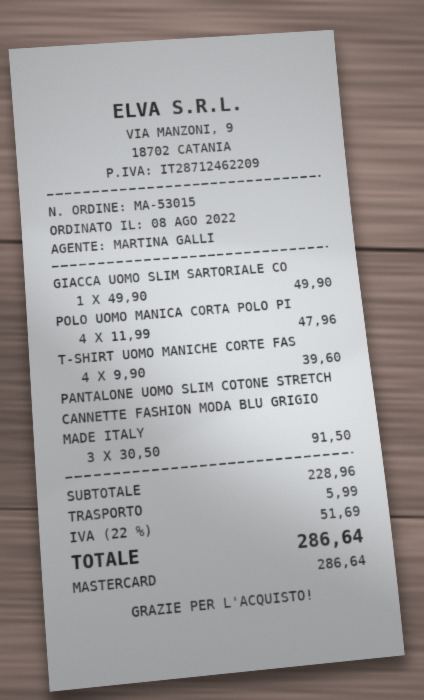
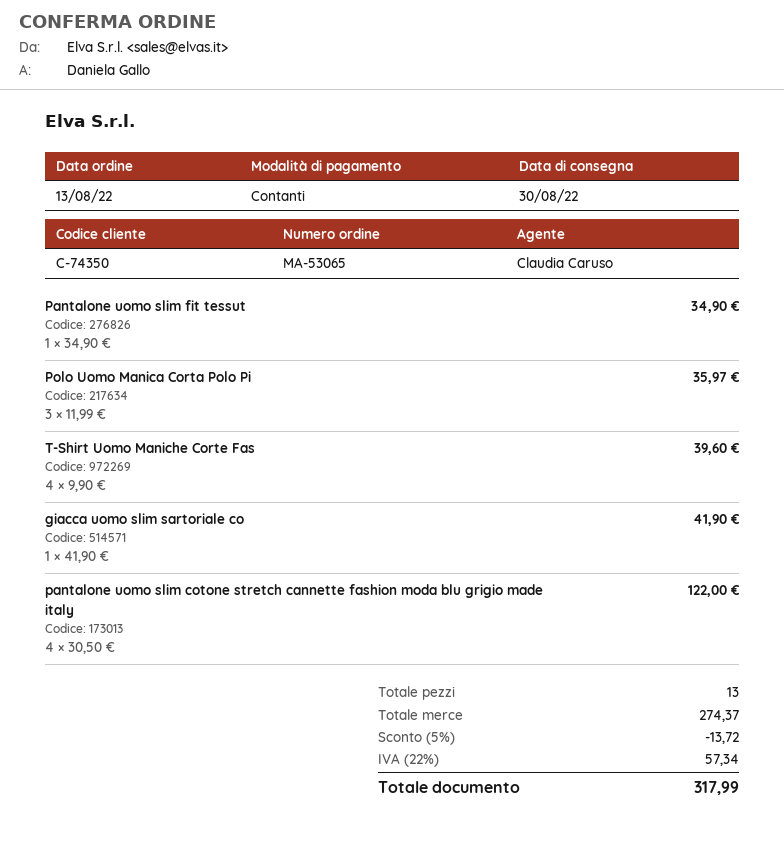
order number: MA-53015 -> MA-53065
order date: 2022-08-08 -> 2022-08-13
sales rep: MARTINA GALLI -> Claudia Caruso
payment method: Mastercard -> cash
GIACCA UOMO SLIM SARTORIALE CO: 1 x 49.90 = 49.90 -> 1 x 41.90 = 41.90
POLO UOMO MANICA CORTA POLO PI: 4 x 11.99 = 47.96 -> 3 x 11.99 = 35.97
PANTALONE UOMO SLIM COTONE STRETCH CANNETTE FASHION MODA BLU GRIGIO MADE ITALY: 3 x 30.50 = 91.50 -> 4 x 30.50 = 122.00
Pantalone uomo slim fit tessut: none -> 1 x 34.90 = 34.90
subtotal: 228.96 -> 274.37
discount: none -> 5% = 13.72
shipping: 5.99 -> none
tax: 22% = 51.69 -> 22% = 57.34
total: 286.64 -> 317.99

